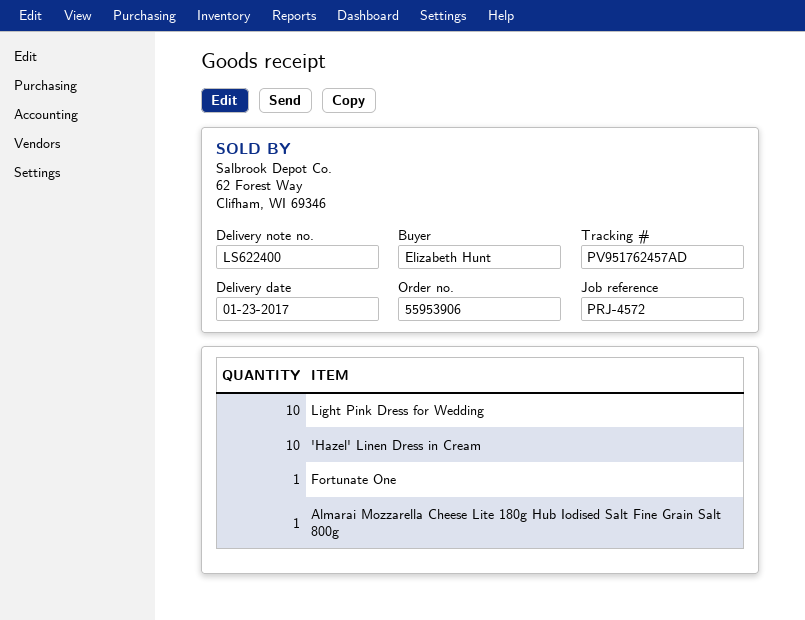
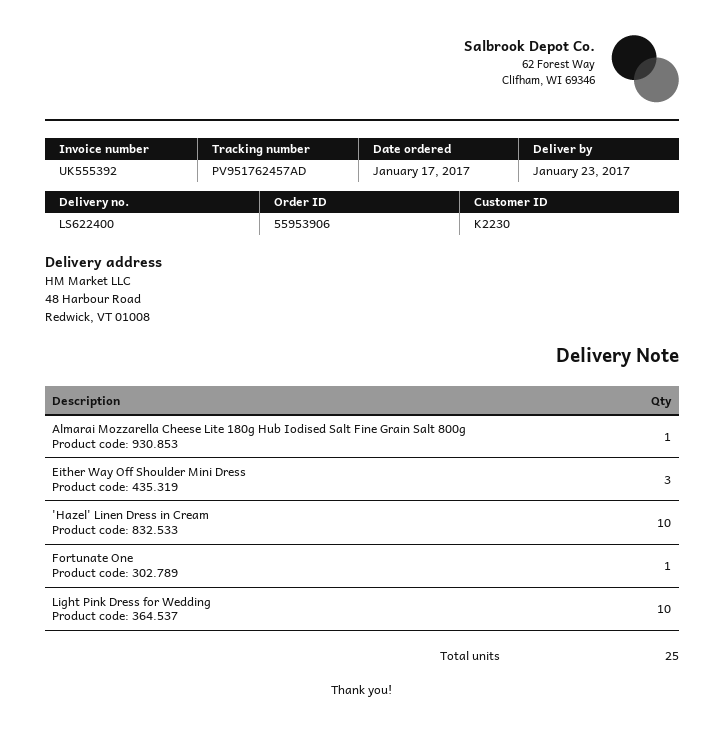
Either Way Off Shoulder Mini Dress: none -> 3

